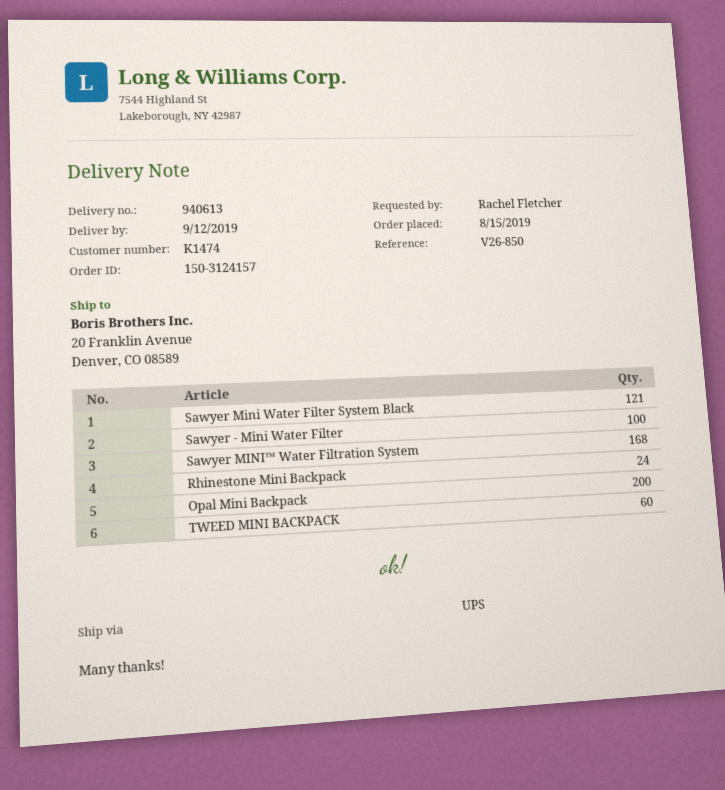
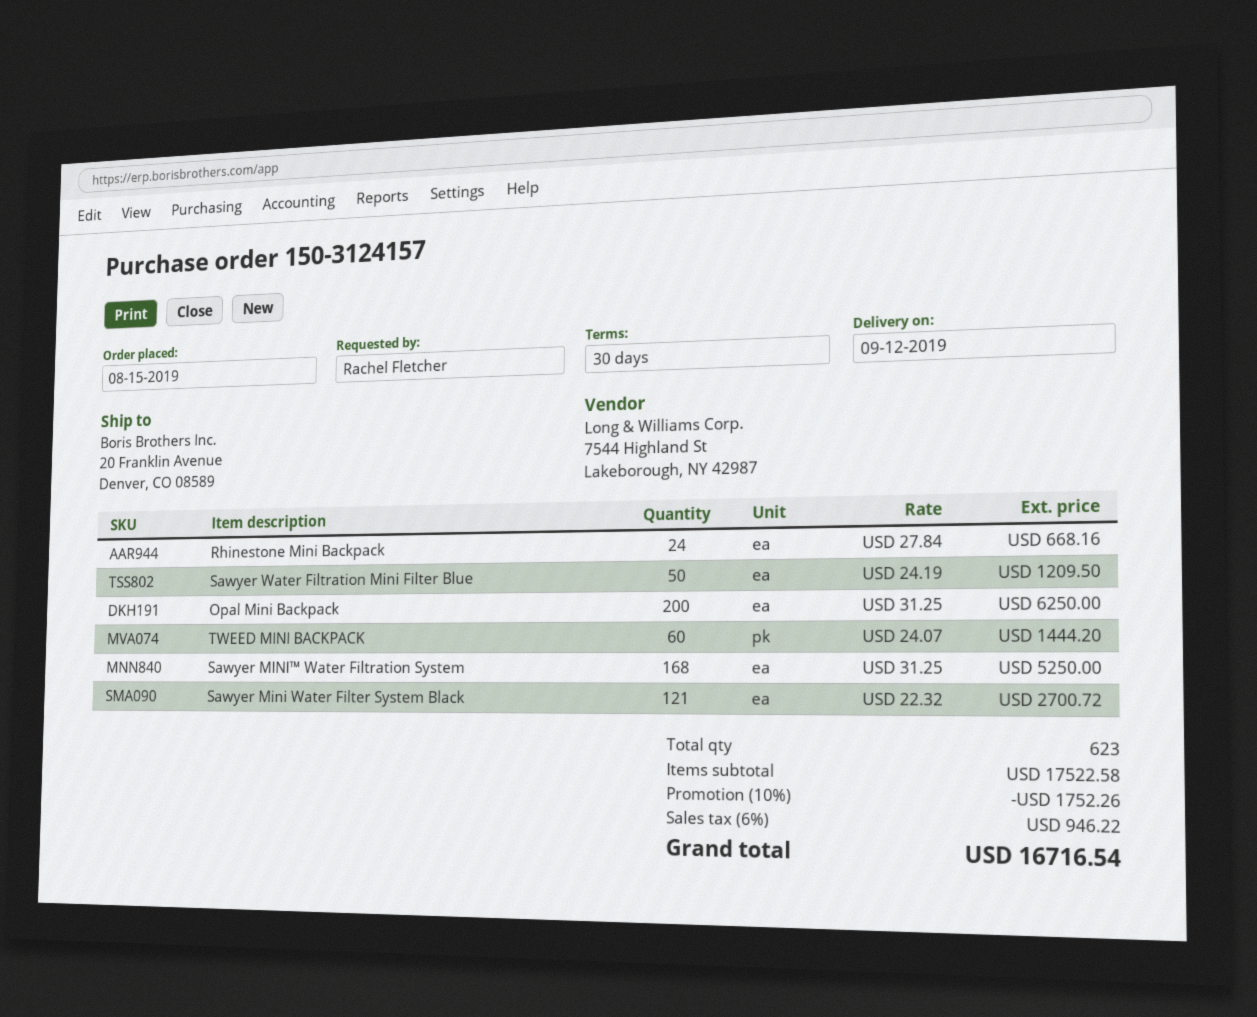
Sawyer - Mini Water Filter: 100 -> none
Sawyer Water Filtration Mini Filter Blue: none -> 50

